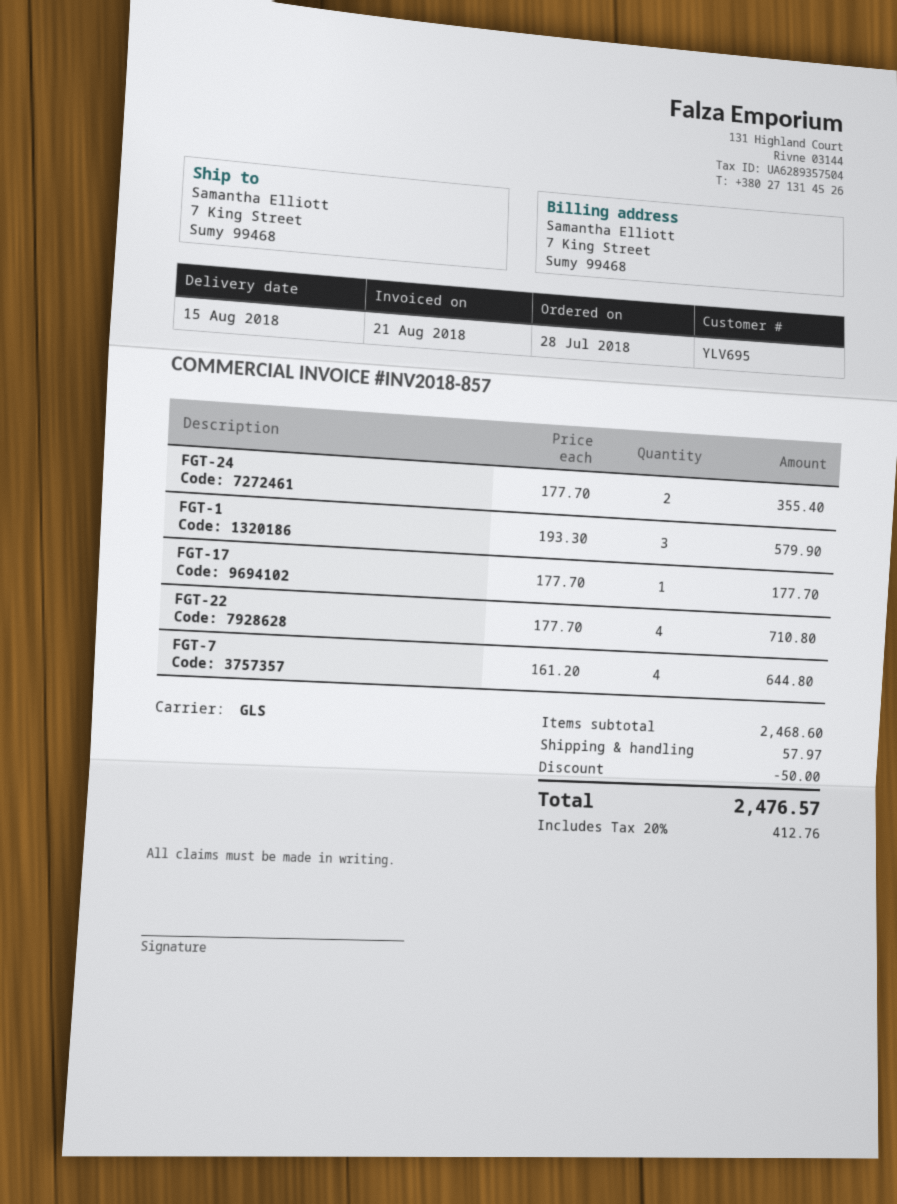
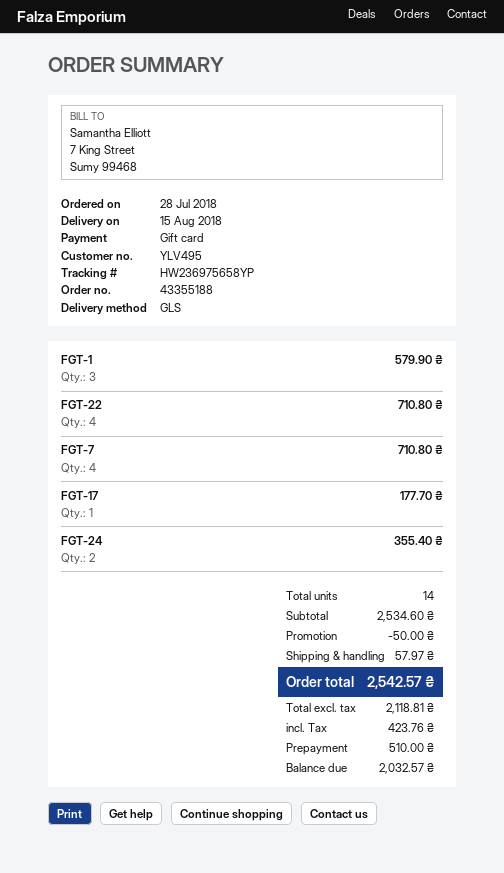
customer number: YLV695 -> YLV495
FGT-7: 4 for 644.80 -> 4 for 710.80
subtotal: 2468.60 -> 2534.60
tax: 412.76 -> 423.76
total: 2476.57 -> 2542.57

